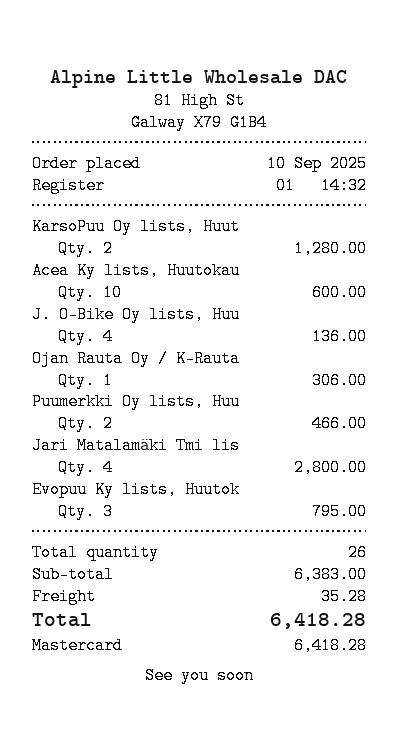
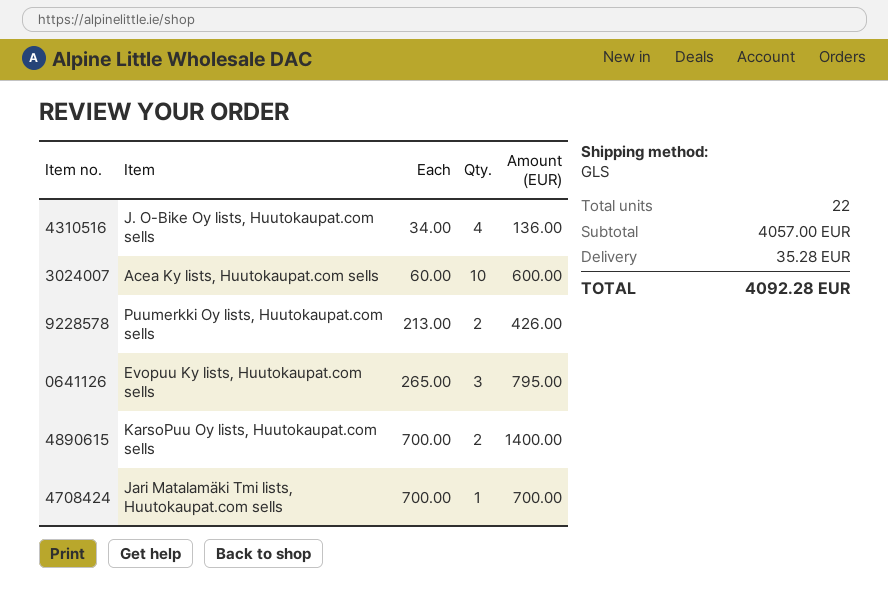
KarsoPuu Oy lists, Huut: 2 for 1280.00 -> 2 for 1400.00
Ojan Rauta Oy / K-Rauta: 1 for 306.00 -> none
Puumerkki Oy lists, Huu: 2 for 466.00 -> 2 for 426.00
Jari Matalamäki Tmi lis: 4 for 2800.00 -> 1 for 700.00
total quantity: 26 -> 22
subtotal: 6383.00 -> 4057.00
total: 6418.28 -> 4092.28

